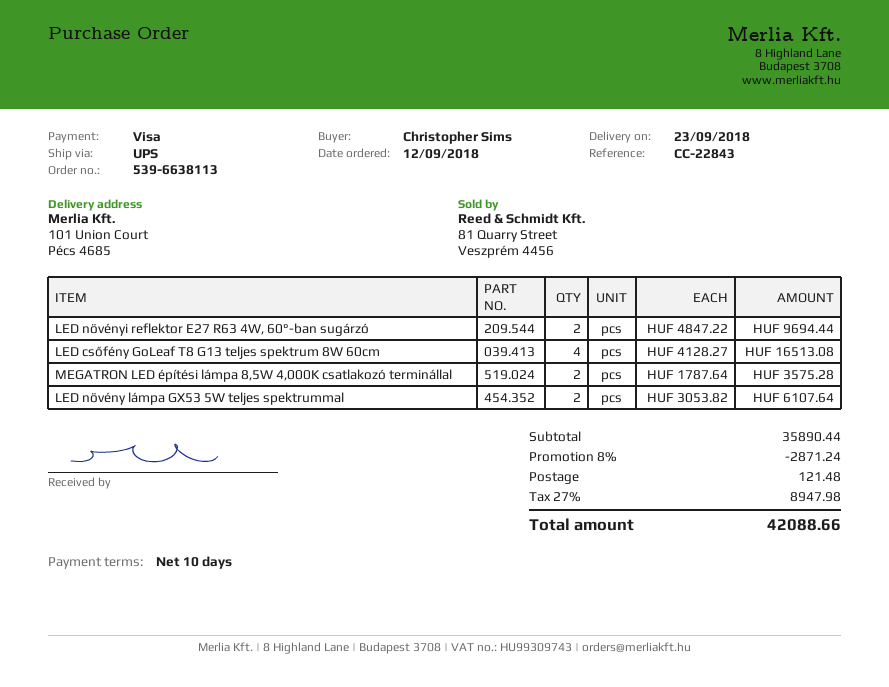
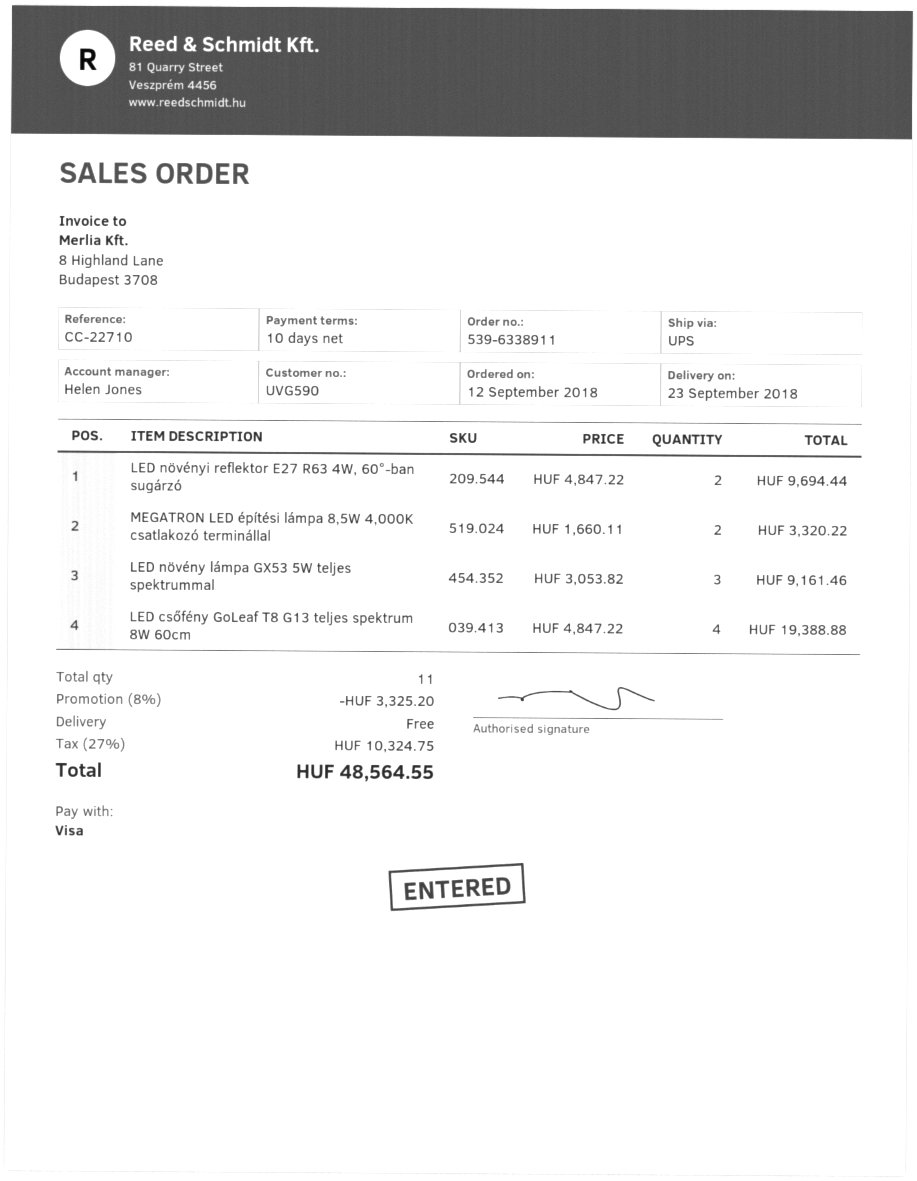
order number: 539-6638113 -> 539-6338911
reference: CC-22843 -> CC-22710
LED csőfény GoLeaf T8 G13 teljes spektrum 8W 60cm: 4 x 4128.27 = 16513.08 -> 4 x 4847.22 = 19388.88
MEGATRON LED építési lámpa 8,5W 4,000K csatlakozó terminállal: 2 x 1787.64 = 3575.28 -> 2 x 1660.11 = 3320.22
LED növény lámpa GX53 5W teljes spektrummal: 2 x 3053.82 = 6107.64 -> 3 x 3053.82 = 9161.46
discount: 8% = 2871.24 -> 8% = 3325.20
shipping: 121.48 -> 0.00
tax: 27% = 8947.98 -> 27% = 10324.75
total: 42088.66 -> 48564.55

